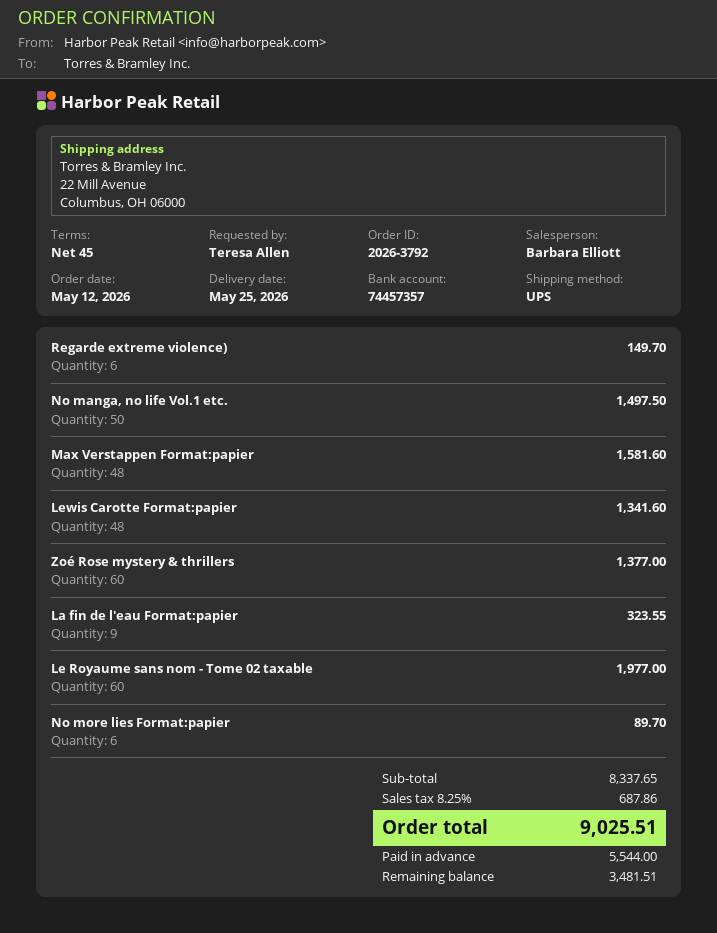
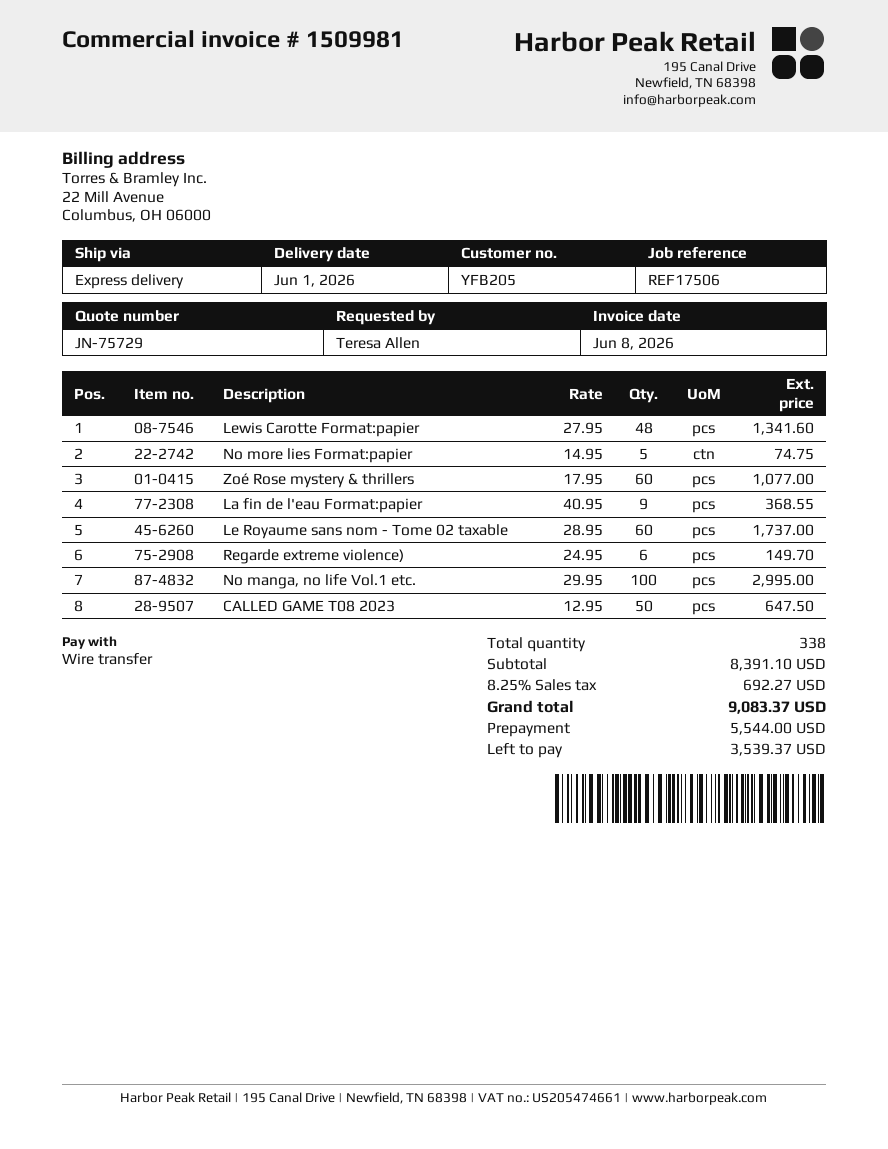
delivery date: 2026-05-25 -> 2026-06-01
shipping method: UPS -> express
No manga, no life Vol.1 etc.: 50 for 1497.50 -> 100 for 2995.00
Max Verstappen Format:papier: 48 for 1581.60 -> none
Zoé Rose mystery & thrillers: 60 for 1377.00 -> 60 for 1077.00
La fin de l'eau Format:papier: 9 for 323.55 -> 9 for 368.55
Le Royaume sans nom - Tome 02 taxable: 60 for 1977.00 -> 60 for 1737.00
No more lies Format:papier: 6 for 89.70 -> 5 for 74.75
CALLED GAME T08 2023: none -> 50 for 647.50
subtotal: 8337.65 -> 8391.10
tax: 8.25% = 687.86 -> 8.25% = 692.27
total: 9025.51 -> 9083.37
balance: 3481.51 -> 3539.37

